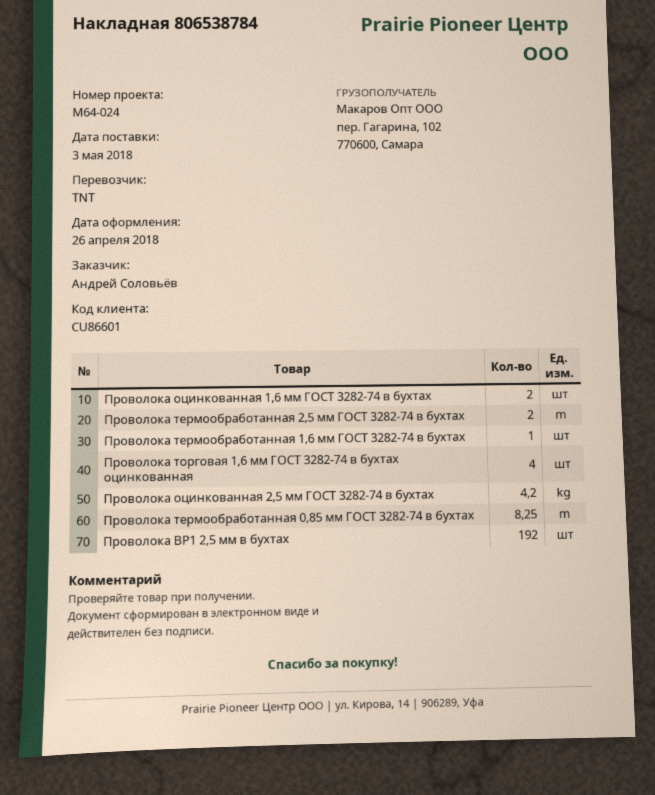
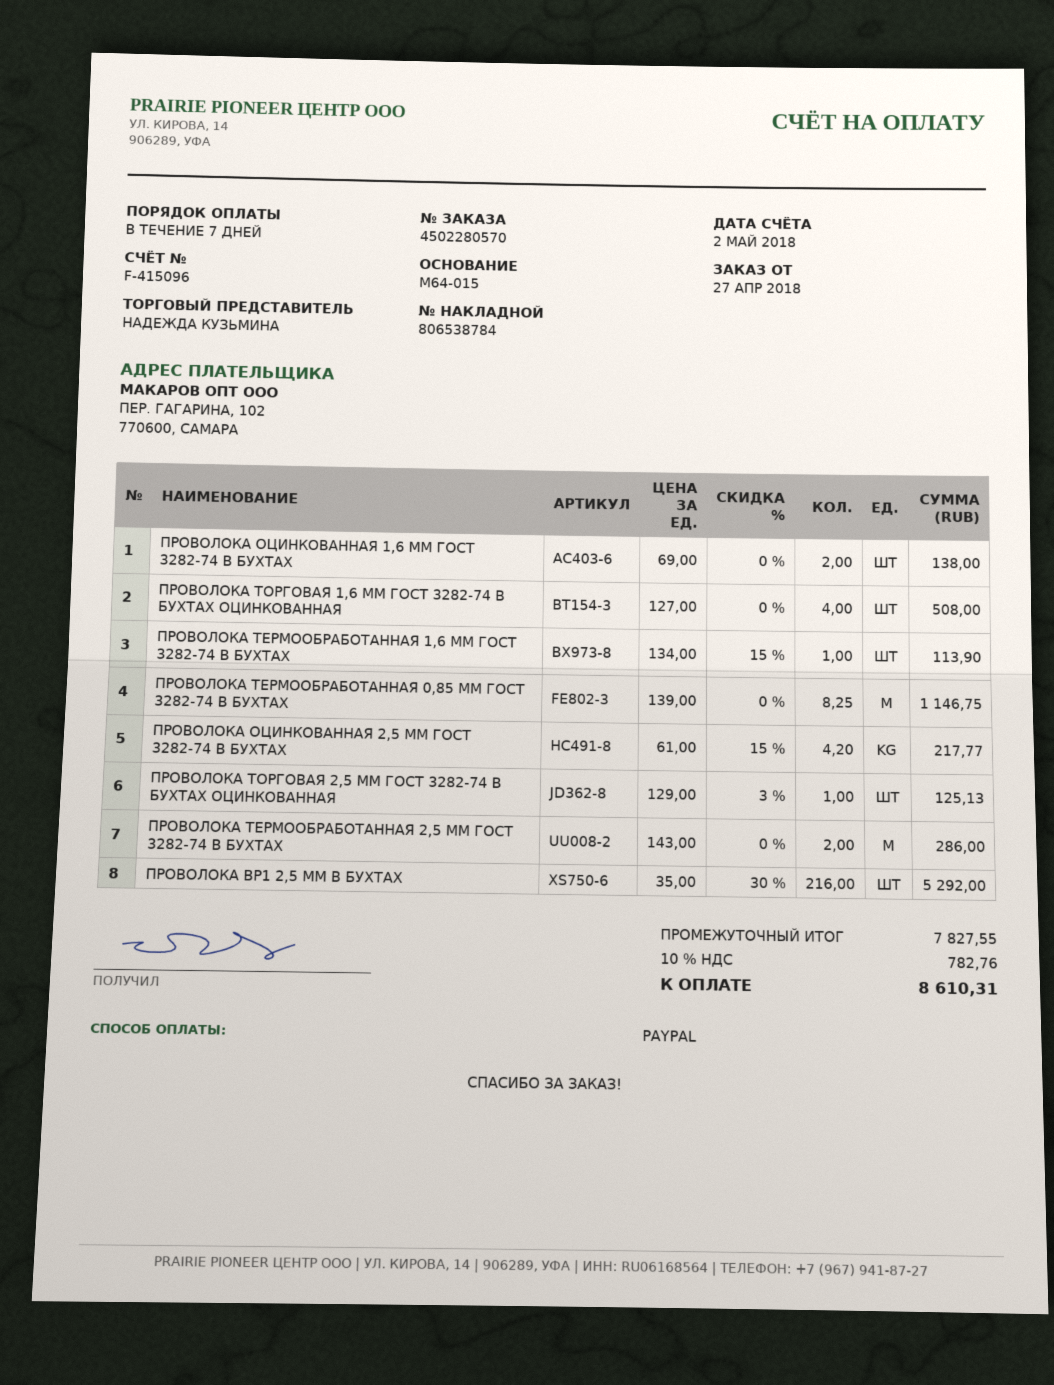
order date: 2018-04-26 -> 2018-04-27
reference: M64-024 -> M64-015
Проволока ВР1 2,5 мм в бухтах: 192 -> 216
ПРОВОЛОКА ТОРГОВАЯ 2,5 ММ ГОСТ 3282-74 В БУХТАХ ОЦИНКОВАННАЯ: none -> 1

